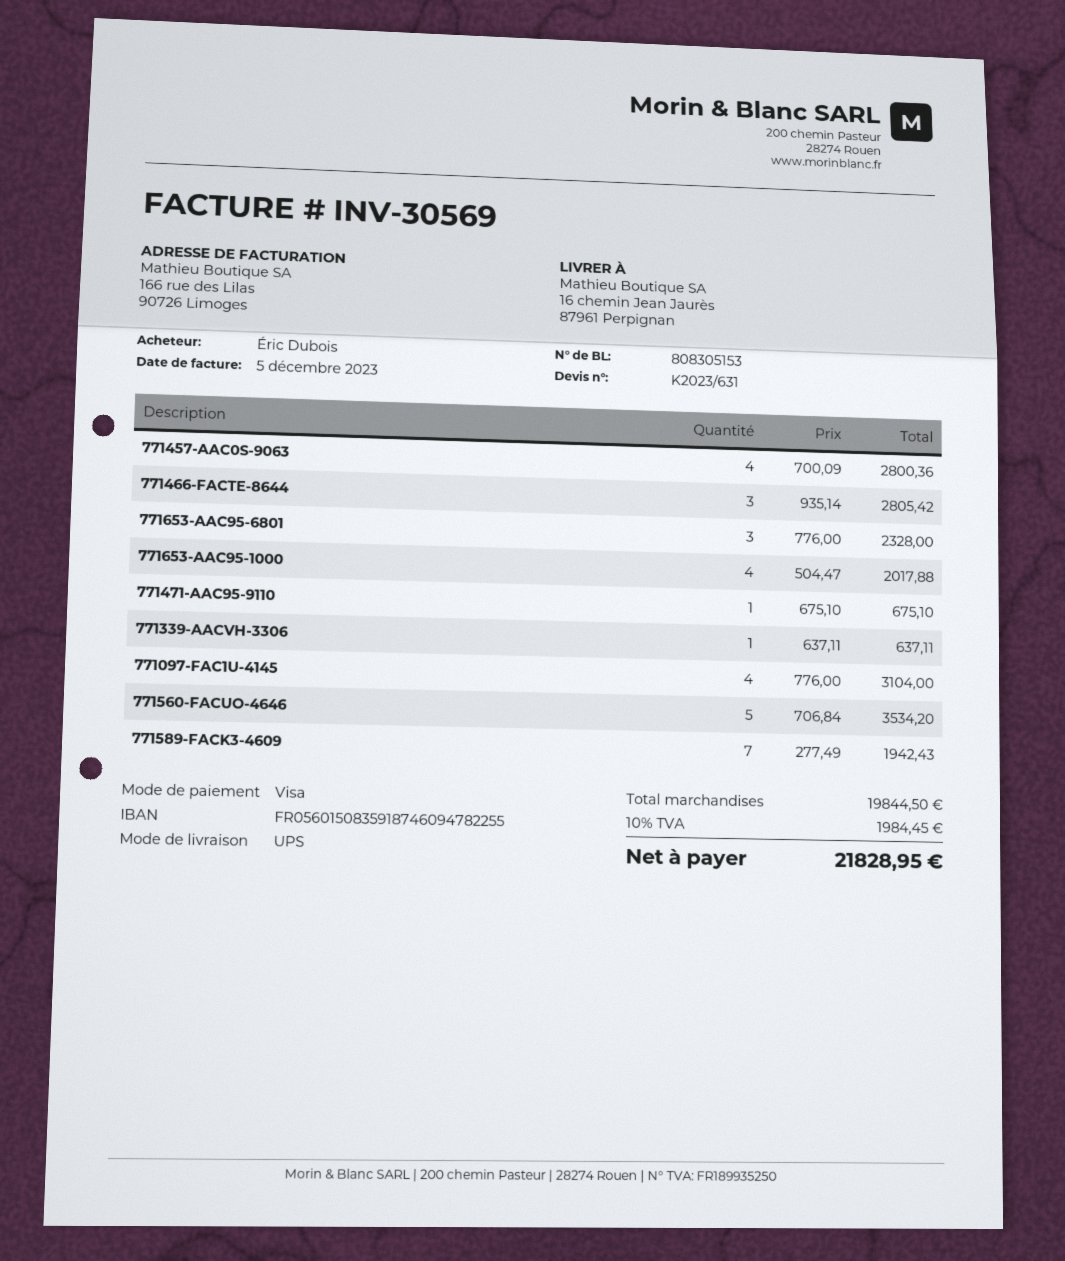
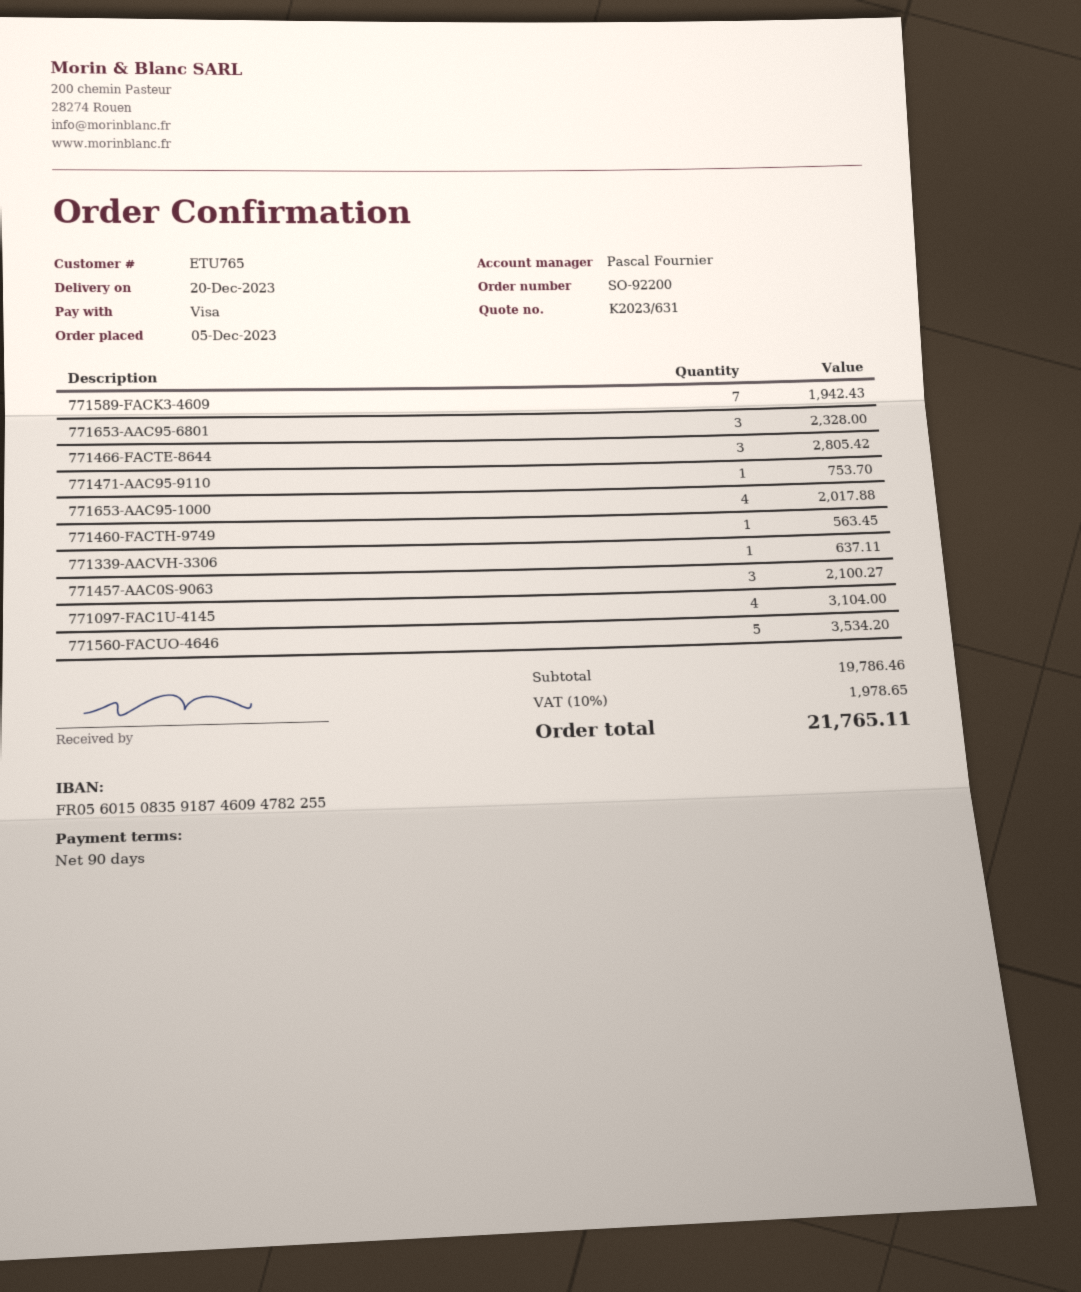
771457-AAC0S-9063: 4 for 2800.36 -> 3 for 2100.27
771471-AAC95-9110: 1 for 675.10 -> 1 for 753.70
771460-FACTH-9749: none -> 1 for 563.45
subtotal: 19844.50 -> 19786.46
tax: 10% = 1984.45 -> 10% = 1978.65
total: 21828.95 -> 21765.11

